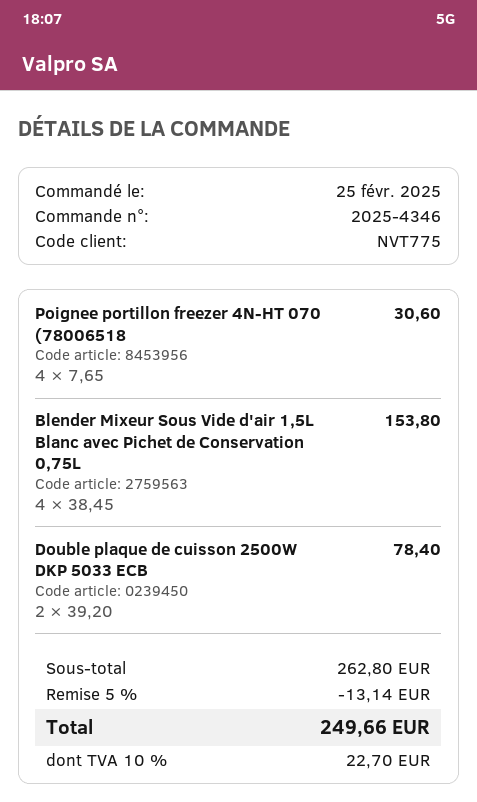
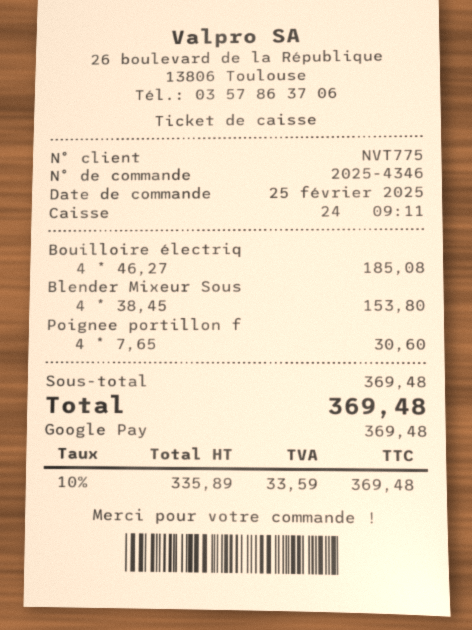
Double plaque de cuisson 2500W DKP 5033 ECB: 2 x 39.20 = 78.40 -> none
Bouilloire électriq: none -> 4 x 46.27 = 185.08
subtotal: 262.80 -> 369.48
discount: 5% = 13.14 -> none
tax: 10% = 22.70 -> 10% = 33.59
total: 249.66 -> 369.48

